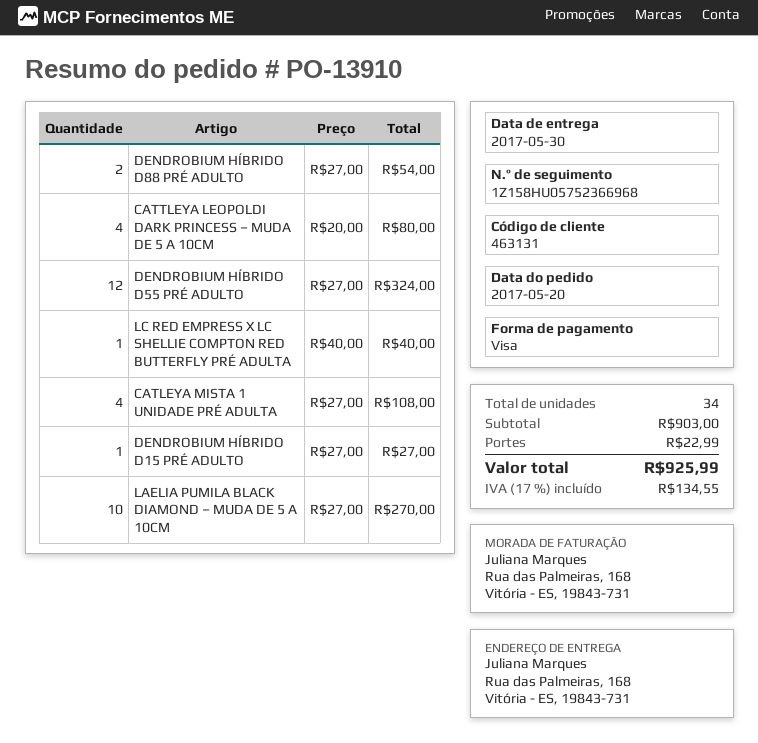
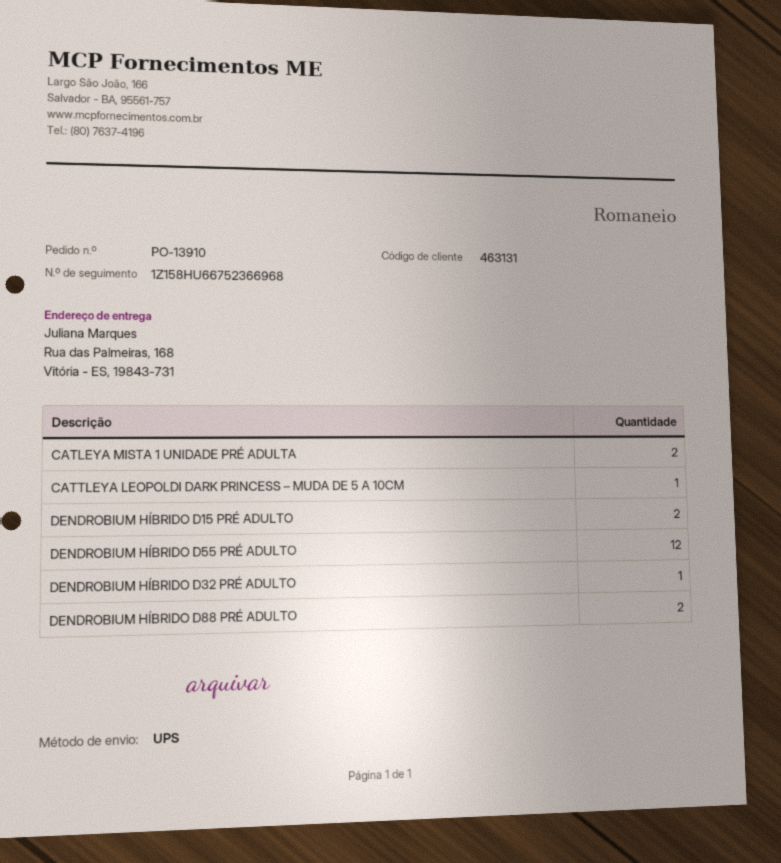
tracking number: 1Z158HU05752366968 -> 1Z158HU66752366968
CATTLEYA LEOPOLDI DARK PRINCESS – MUDA DE 5 A 10CM: 4 -> 1
LC RED EMPRESS X LC SHELLIE COMPTON RED BUTTERFLY PRÉ ADULTA: 1 -> none
CATLEYA MISTA 1 UNIDADE PRÉ ADULTA: 4 -> 2
DENDROBIUM HÍBRIDO D15 PRÉ ADULTO: 1 -> 2
LAELIA PUMILA BLACK DIAMOND – MUDA DE 5 A 10CM: 10 -> none
DENDROBIUM HÍBRIDO D32 PRÉ ADULTO: none -> 1

